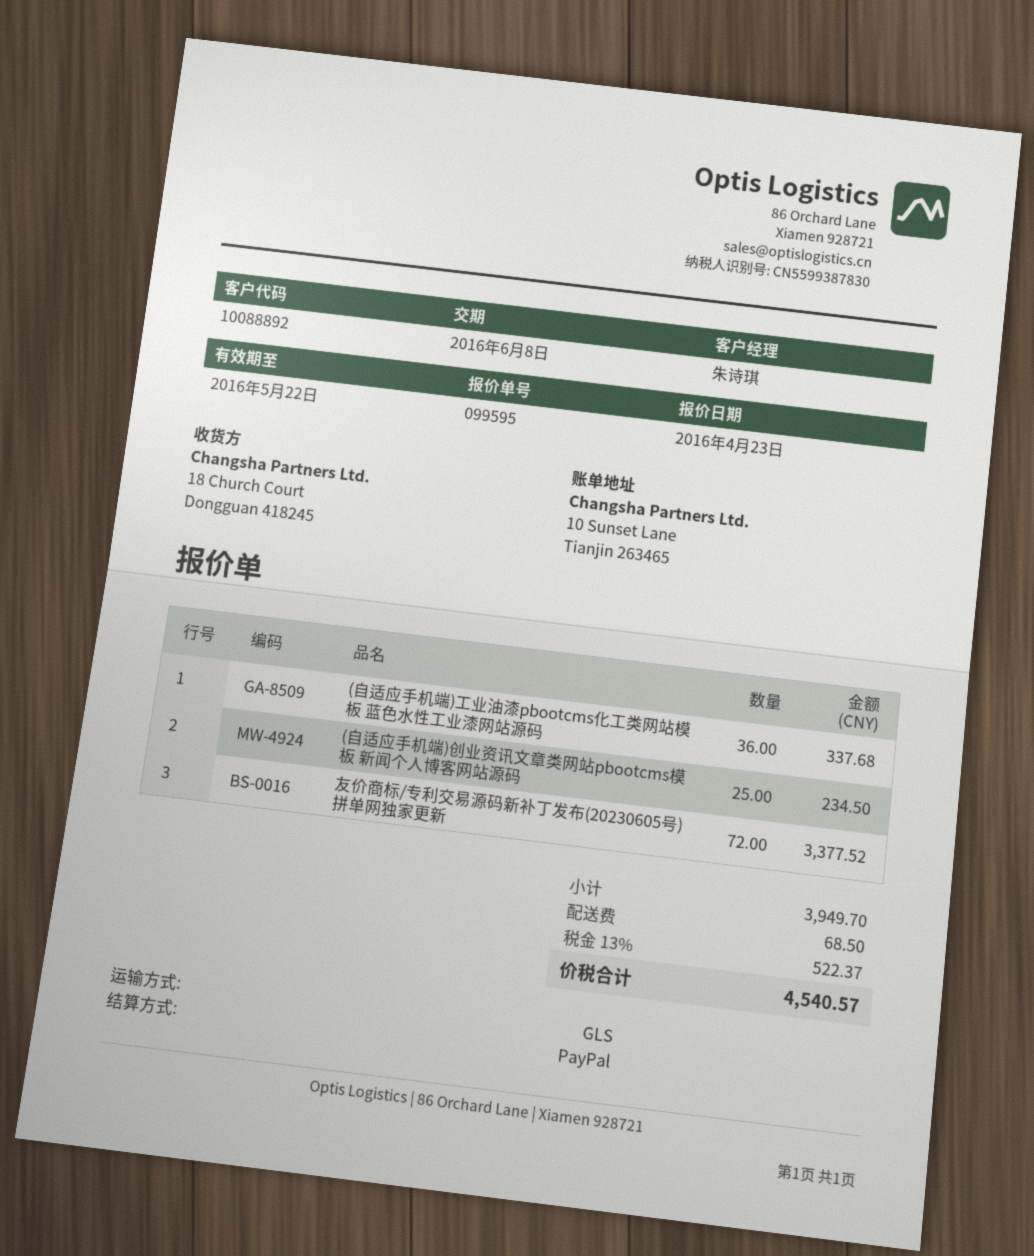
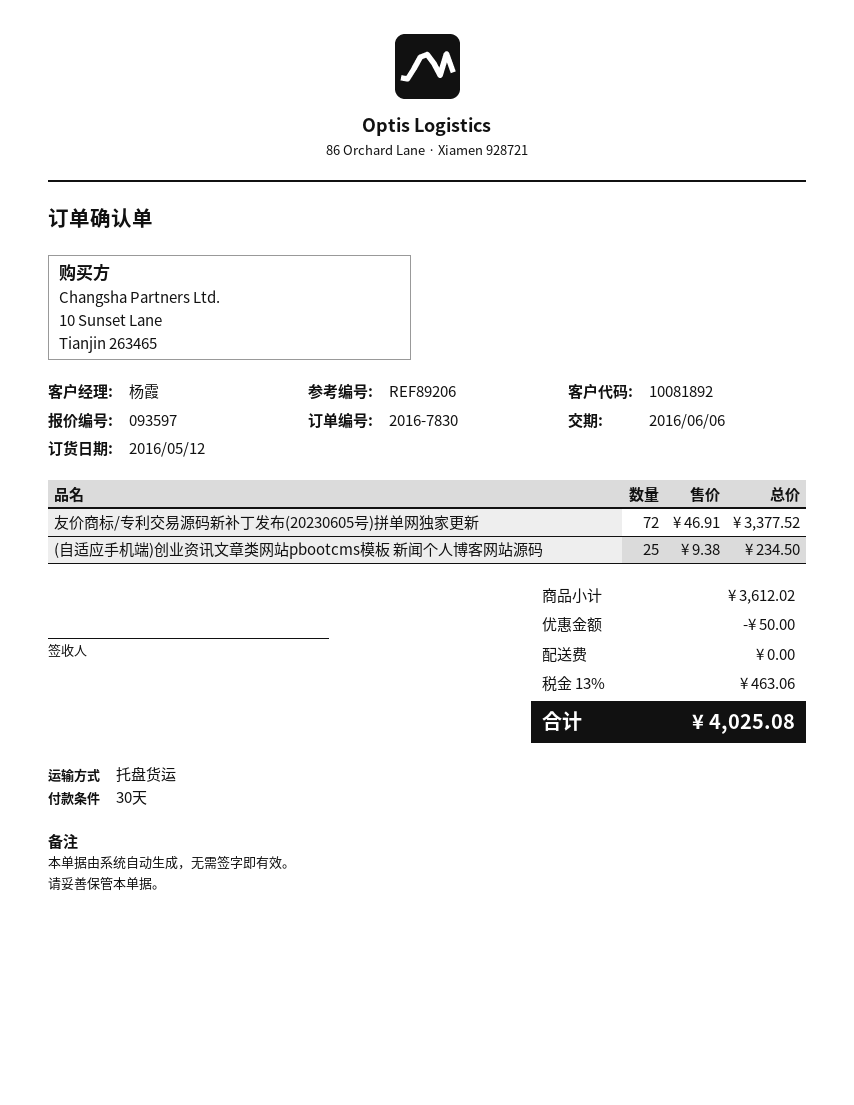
quote number: 099595 -> 093597
delivery date: 2016-06-08 -> 2016-06-06
customer number: 10088892 -> 10081892
sales rep: 朱诗琪 -> 杨霞
shipping method: GLS -> pallet freight
(自适应手机端)工业油漆pbootcms化工类网站模板 蓝色水性工业漆网站源码: 36 for 337.68 -> none
subtotal: 3949.70 -> 3612.02
discount: none -> 50.00
shipping: 68.50 -> 0.00
tax: 13% = 522.37 -> 13% = 463.06
total: 4540.57 -> 4025.08

